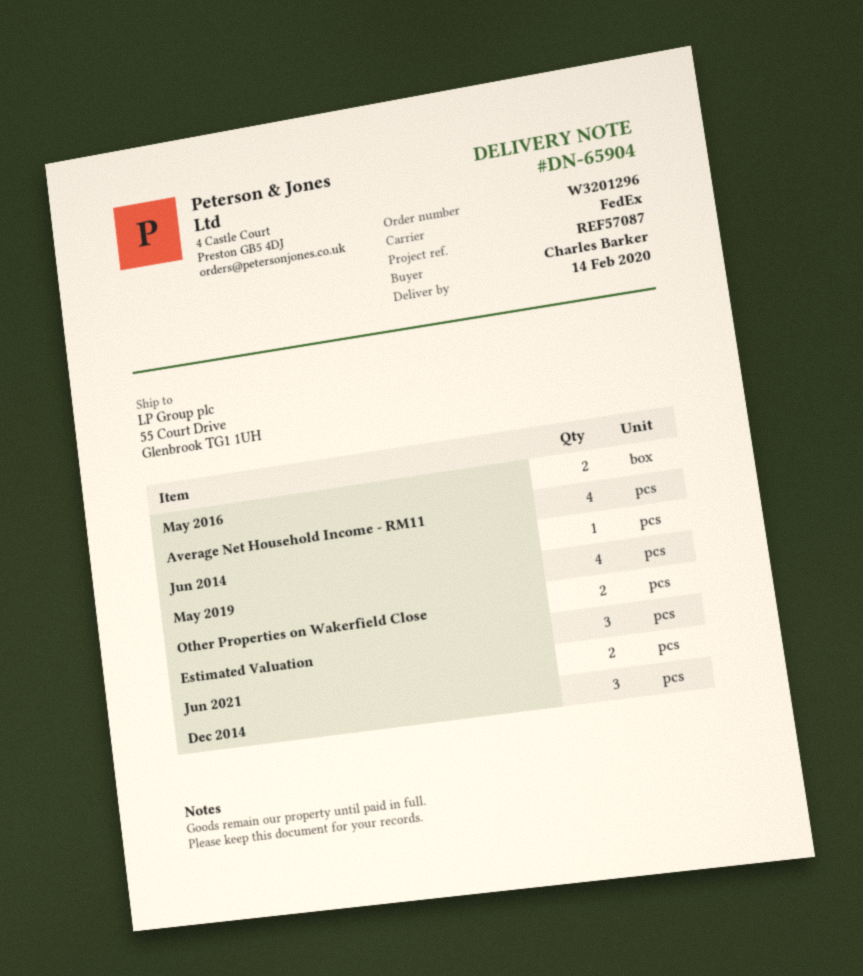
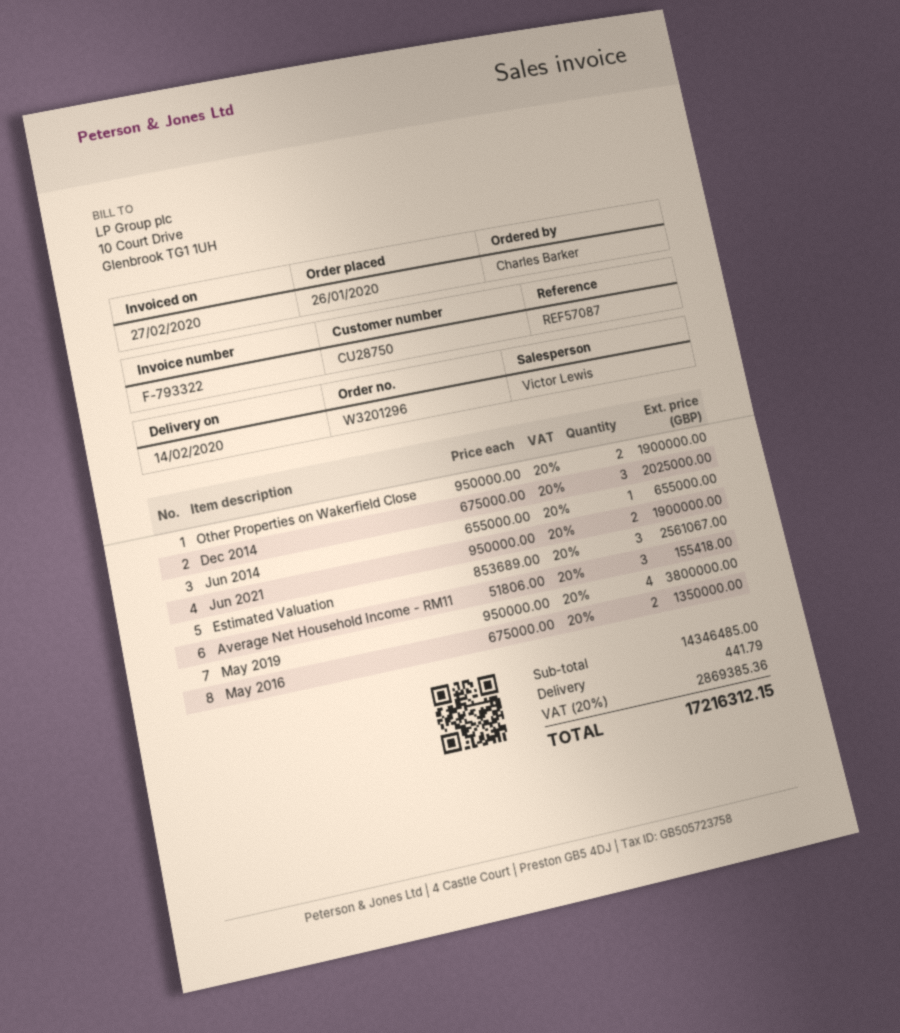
Average Net Household Income - RM11: 4 -> 3

